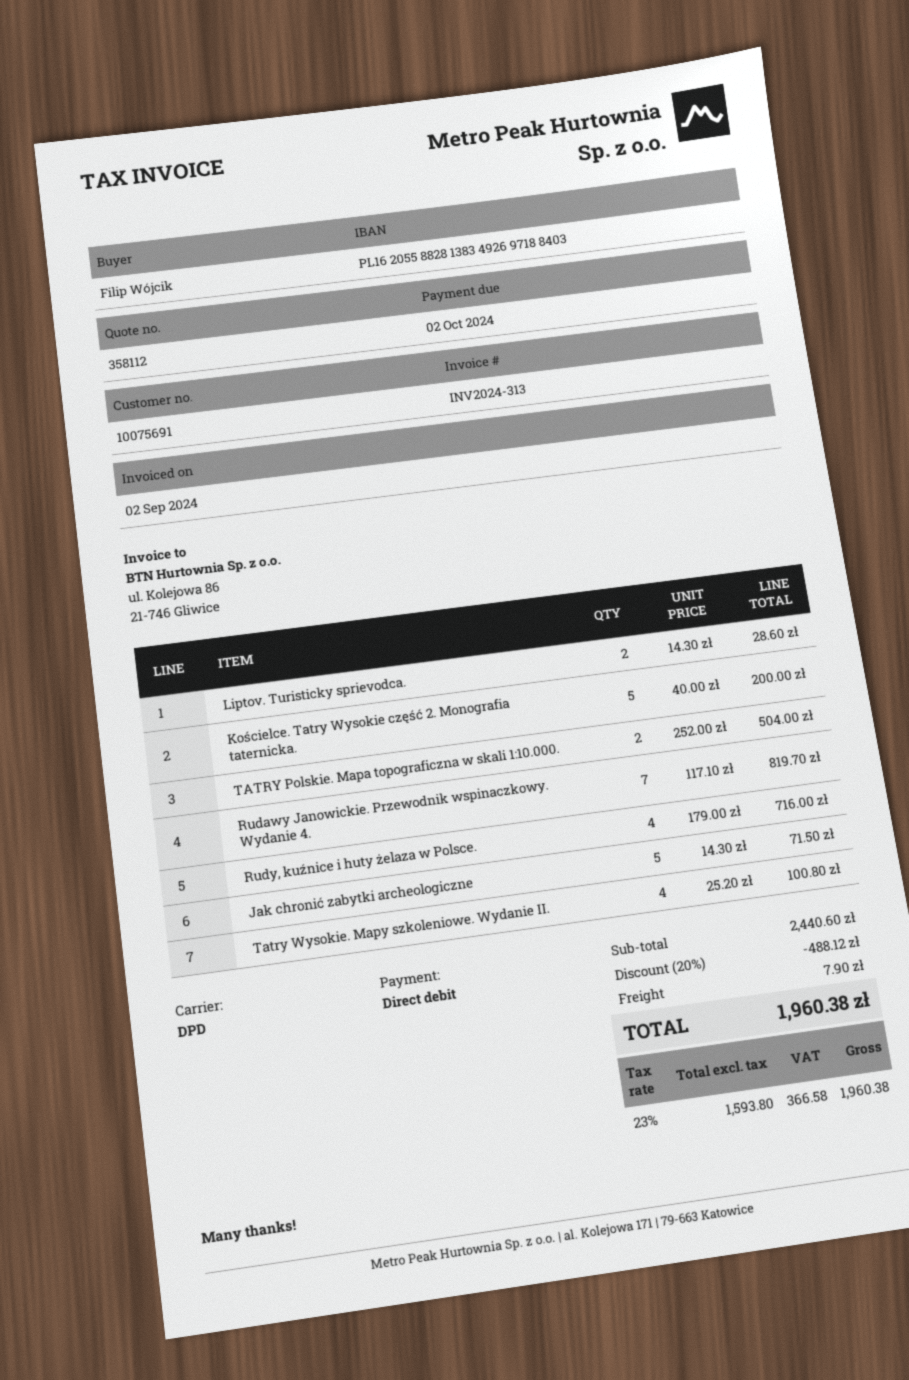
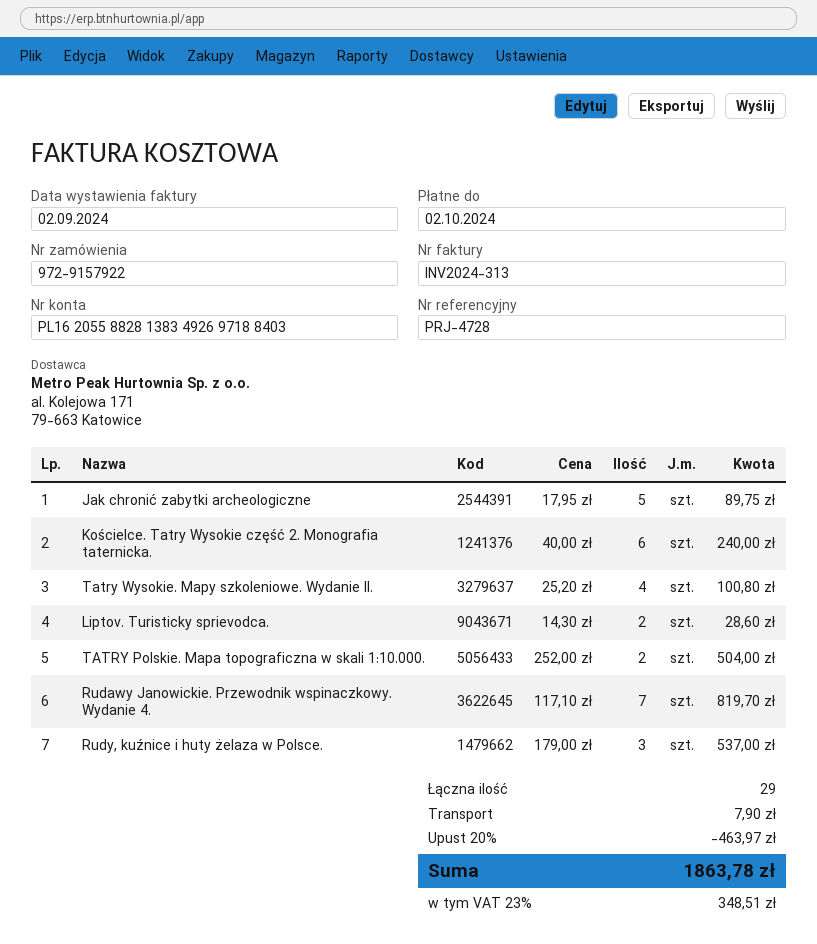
Kościelce. Tatry Wysokie część 2. Monografia taternicka.: 5 x 40.00 = 200.00 -> 6 x 40.00 = 240.00
Rudy, kuźnice i huty żelaza w Polsce.: 4 x 179.00 = 716.00 -> 3 x 179.00 = 537.00
Jak chronić zabytki archeologiczne: 5 x 14.30 = 71.50 -> 5 x 17.95 = 89.75
discount: 20% = 488.12 -> 20% = 463.97
tax: 23% = 366.58 -> 23% = 348.51
total: 1960.38 -> 1863.78

